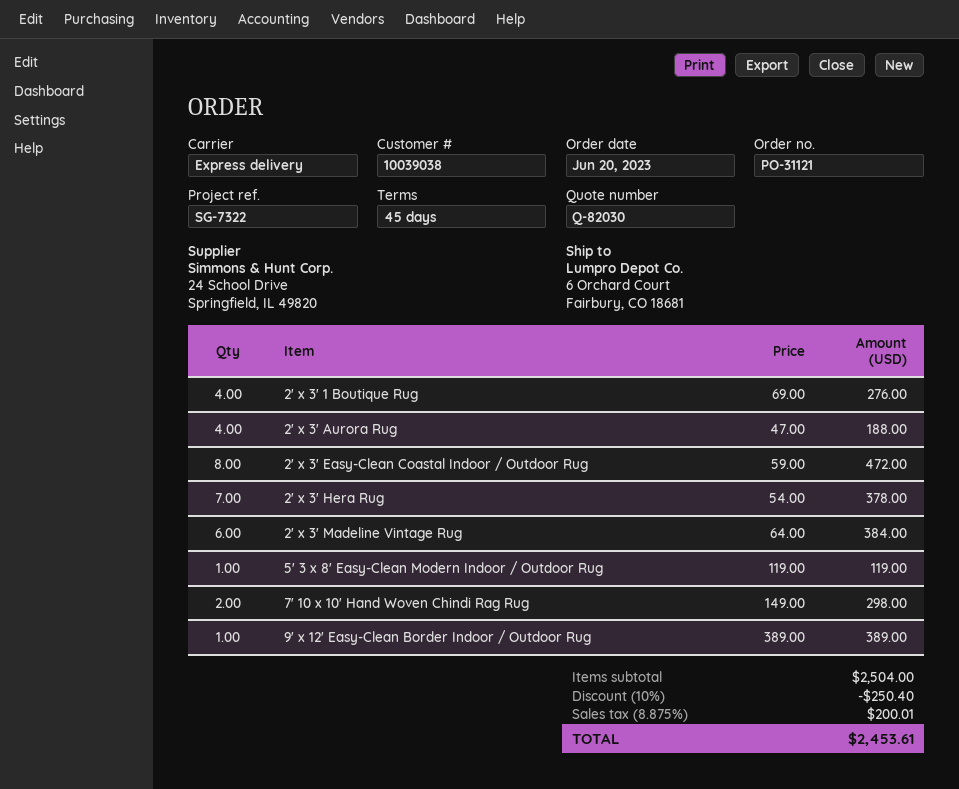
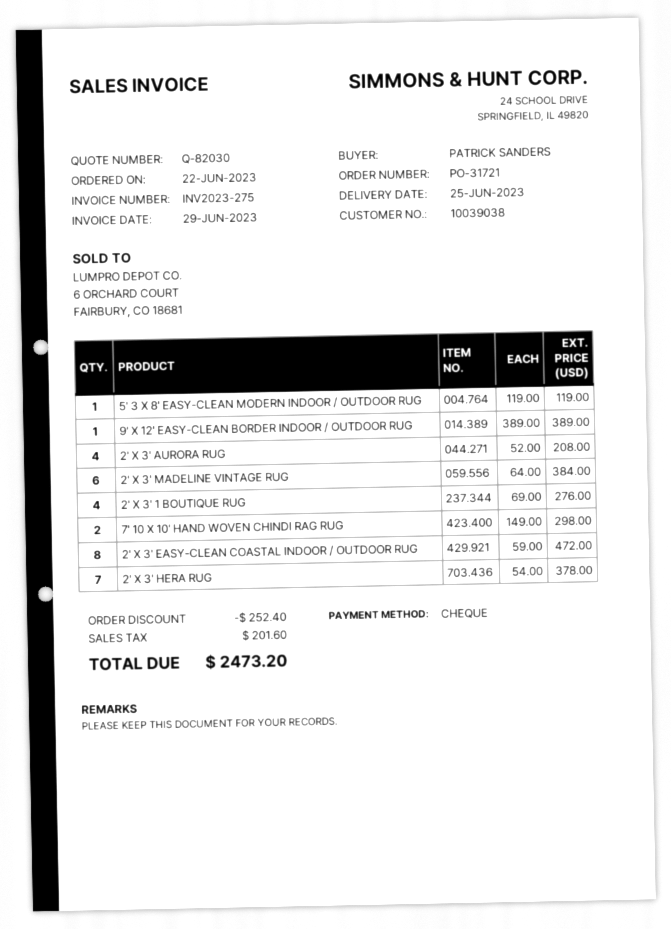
order number: PO-31121 -> PO-31721
order date: 2023-06-20 -> 2023-06-22
2' x 3' Aurora Rug: 4 x 47.00 = 188.00 -> 4 x 52.00 = 208.00
discount: 250.40 -> 252.40
tax: 200.01 -> 201.60
total: 2453.61 -> 2473.20

